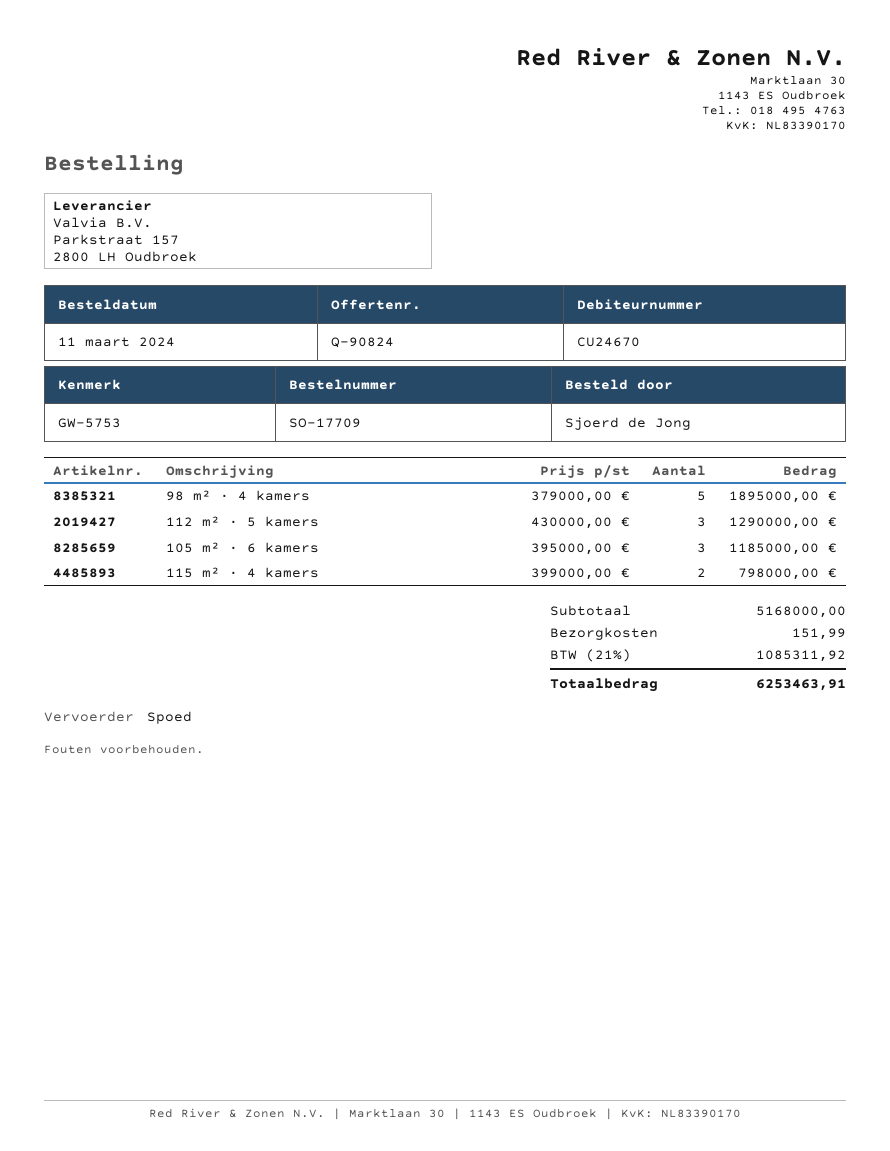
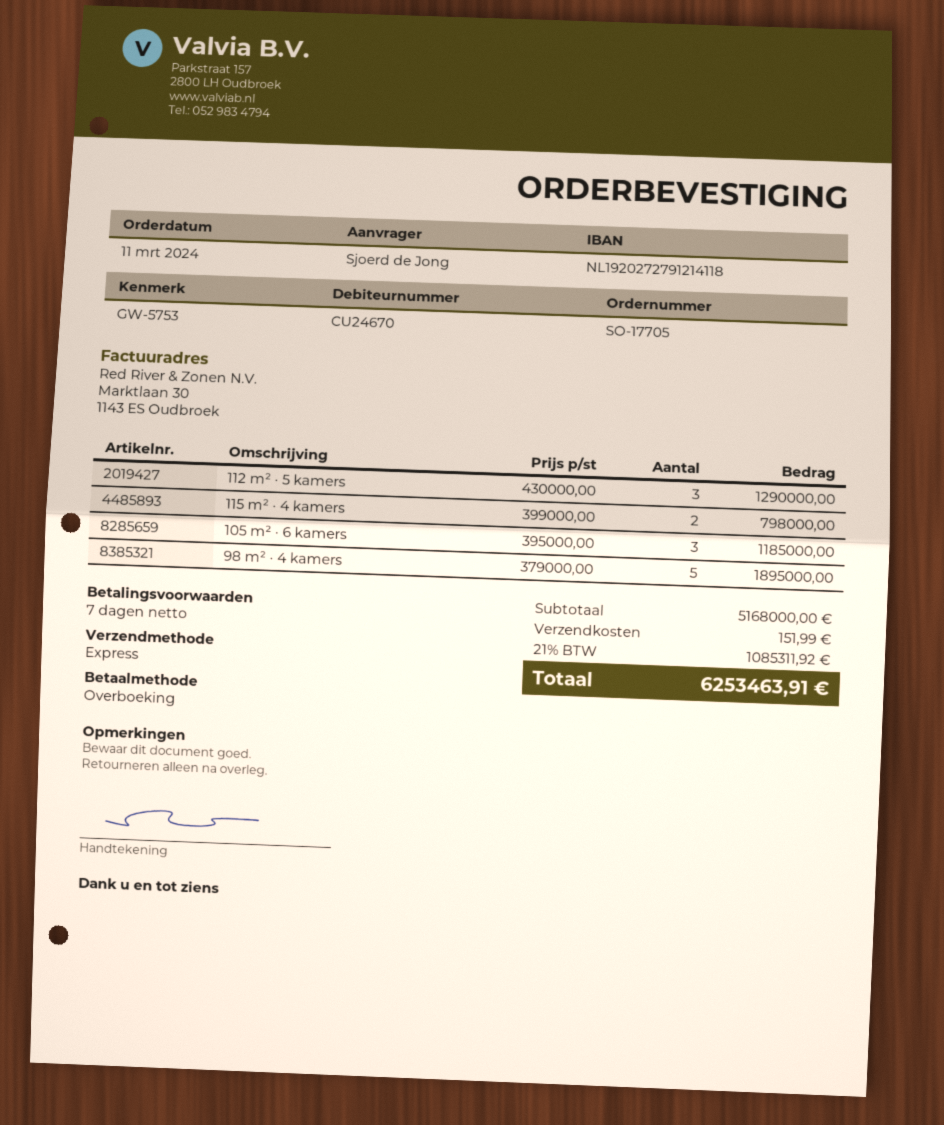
order number: SO-17709 -> SO-17705

